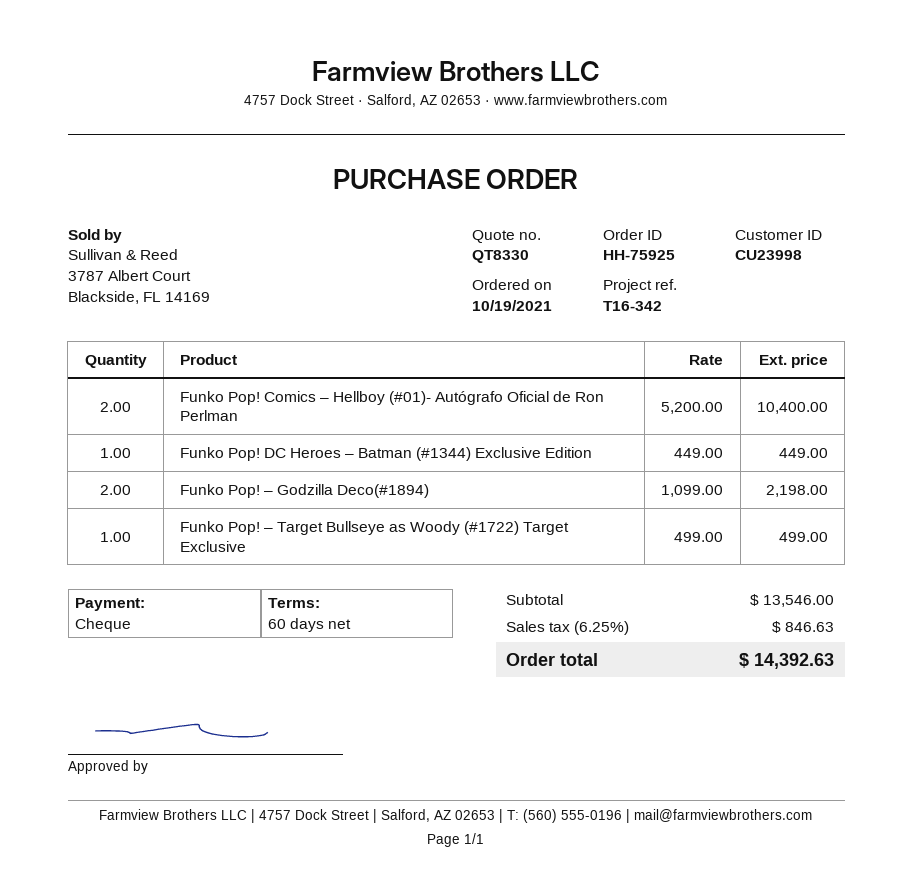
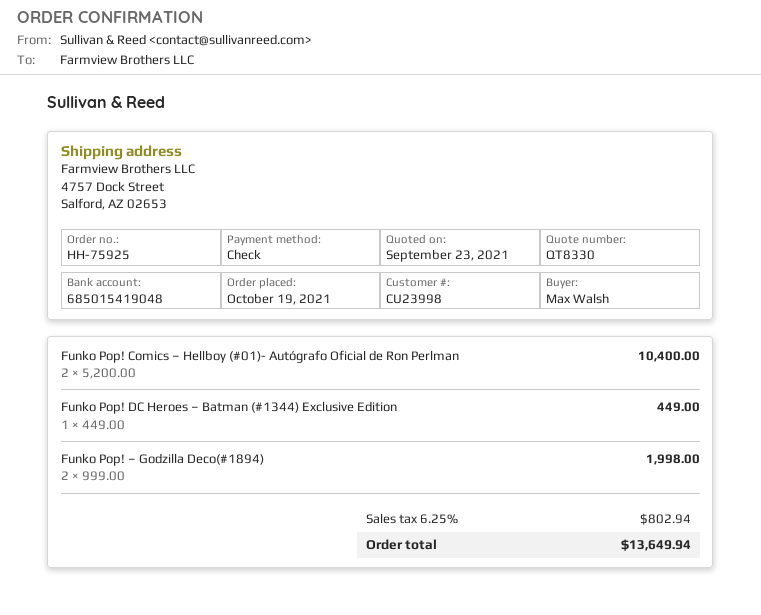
Funko Pop! – Godzilla Deco(#1894): 2 x 1099.00 = 2198.00 -> 2 x 999.00 = 1998.00
Funko Pop! – Target Bullseye as Woody (#1722) Target Exclusive: 1 x 499.00 = 499.00 -> none
tax: 6.25% = 846.63 -> 6.25% = 802.94
total: 14392.63 -> 13649.94

